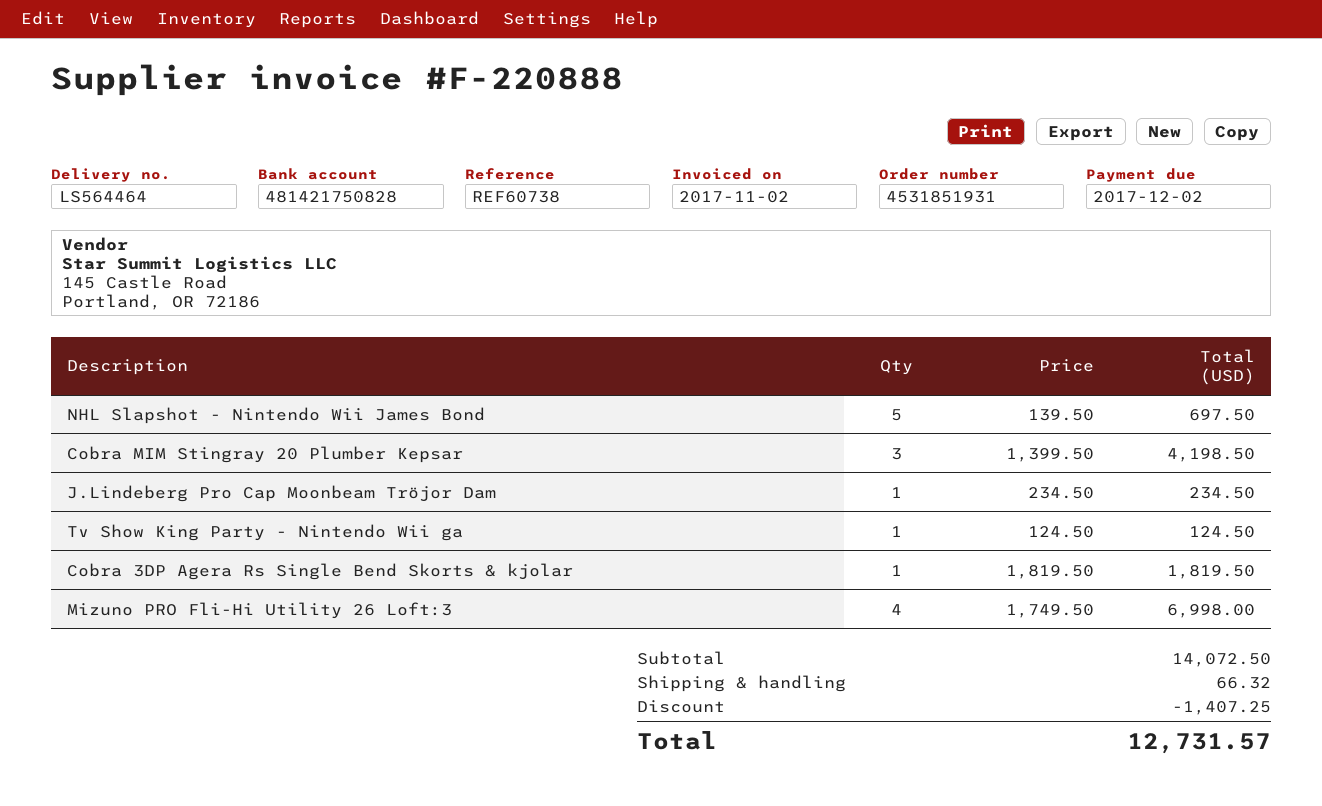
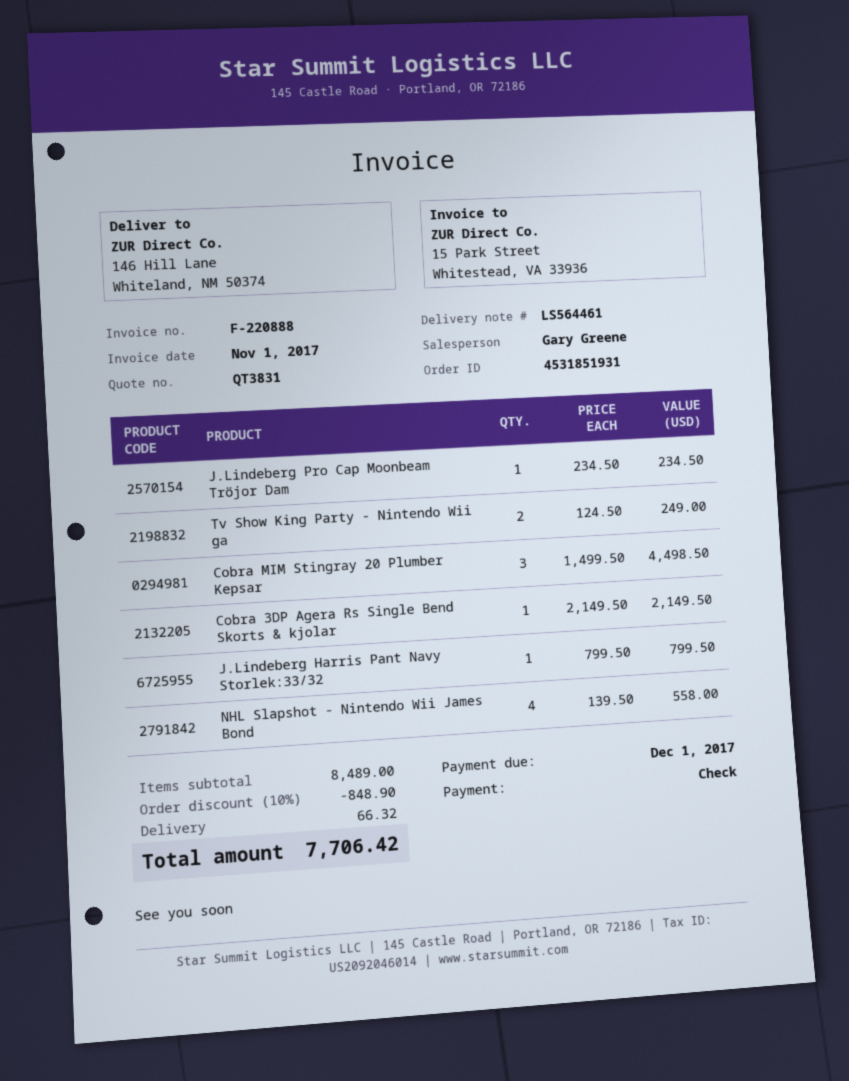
delivery note number: LS564464 -> LS564461
invoice date: 2017-11-02 -> 2017-11-01
due date: 2017-12-02 -> 2017-12-01
NHL Slapshot - Nintendo Wii James Bond: 5 x 139.50 = 697.50 -> 4 x 139.50 = 558.00
Cobra MIM Stingray 20 Plumber Kepsar: 3 x 1399.50 = 4198.50 -> 3 x 1499.50 = 4498.50
Tv Show King Party - Nintendo Wii ga: 1 x 124.50 = 124.50 -> 2 x 124.50 = 249.00
Cobra 3DP Agera Rs Single Bend Skorts & kjolar: 1 x 1819.50 = 1819.50 -> 1 x 2149.50 = 2149.50
Mizuno PRO Fli-Hi Utility 26 Loft:3: 4 x 1749.50 = 6998.00 -> none
J.Lindeberg Harris Pant Navy Storlek:33/32: none -> 1 x 799.50 = 799.50
subtotal: 14072.50 -> 8489.00
discount: 1407.25 -> 848.90
total: 12731.57 -> 7706.42

